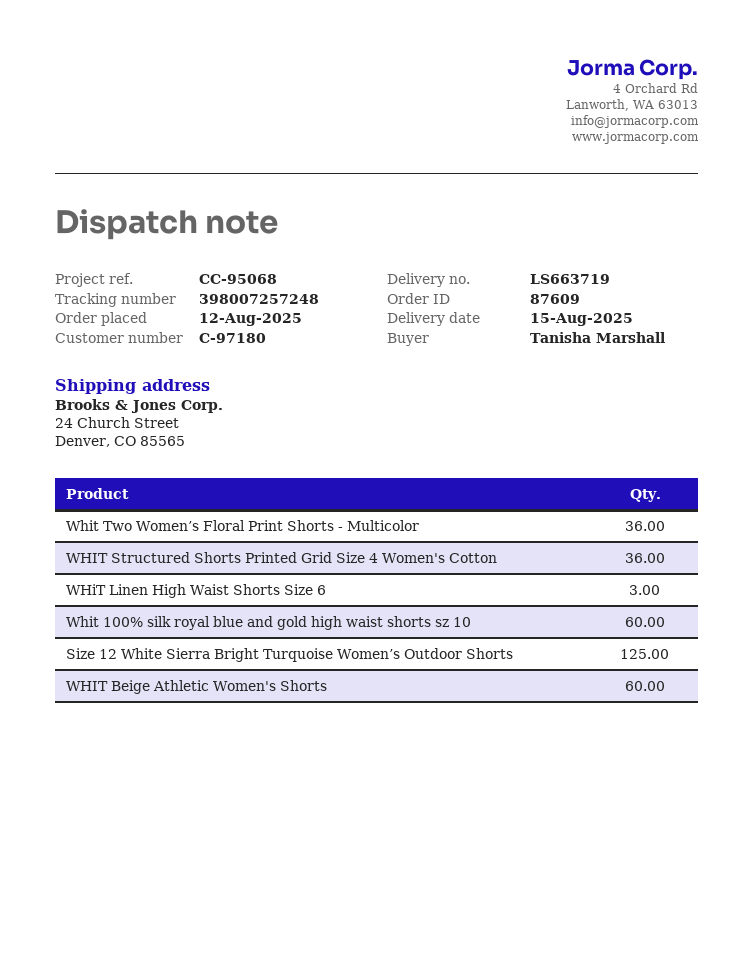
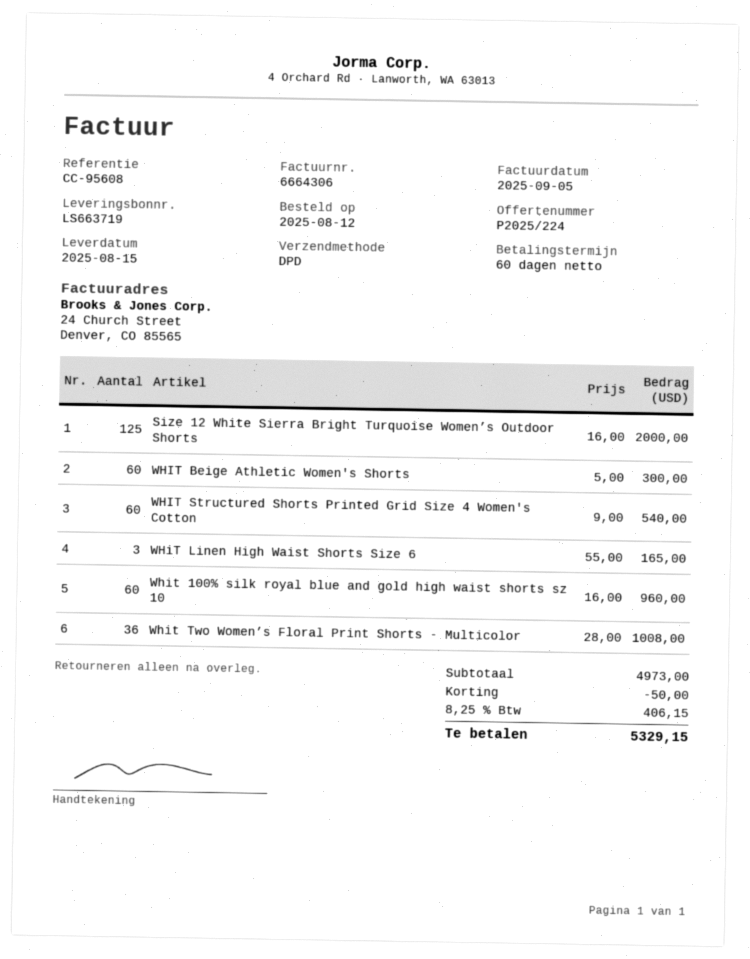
reference: CC-95068 -> CC-95608
WHIT Structured Shorts Printed Grid Size 4 Women's Cotton: 36 -> 60

